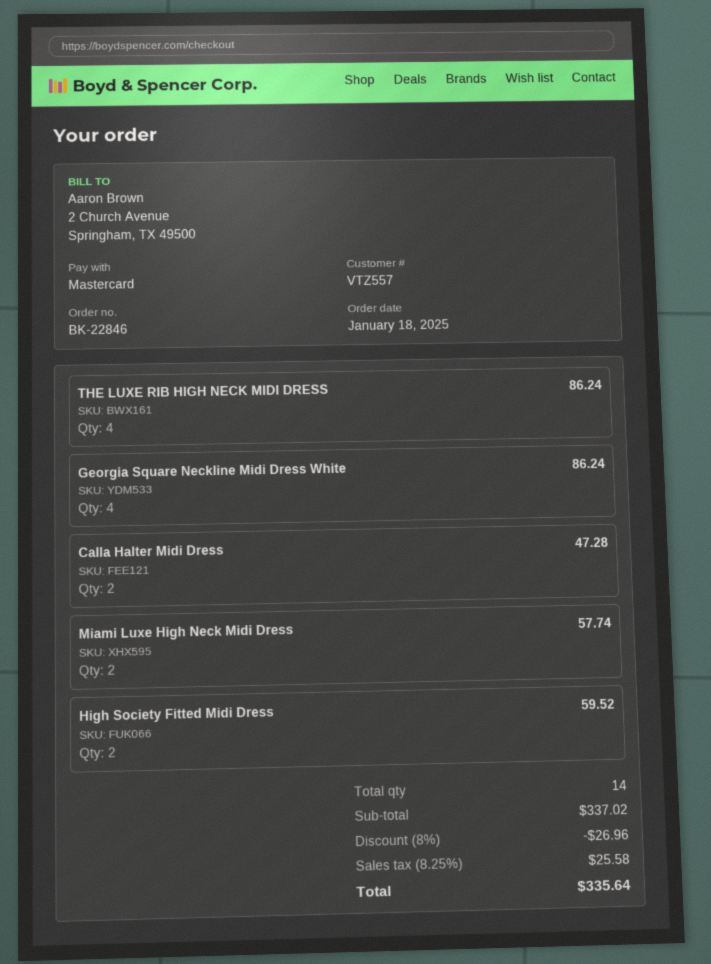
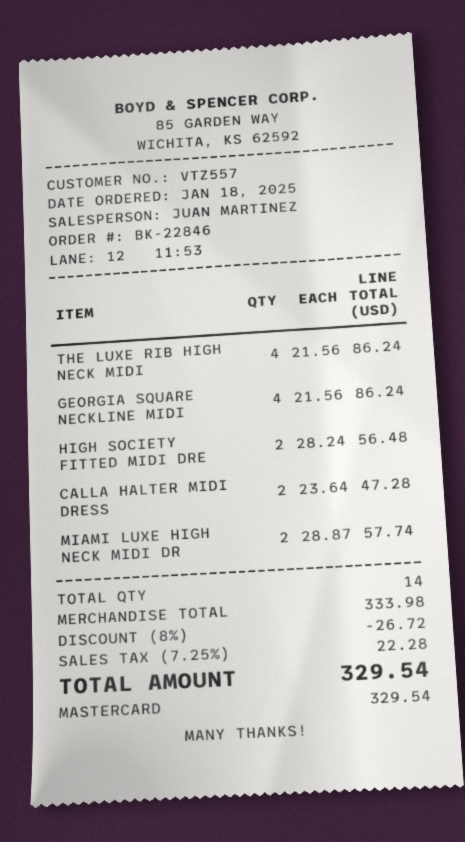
High Society Fitted Midi Dress: 2 for 59.52 -> 2 for 56.48
subtotal: 337.02 -> 333.98
discount: 8% = 26.96 -> 8% = 26.72
tax: 8.25% = 25.58 -> 7.25% = 22.28
total: 335.64 -> 329.54

